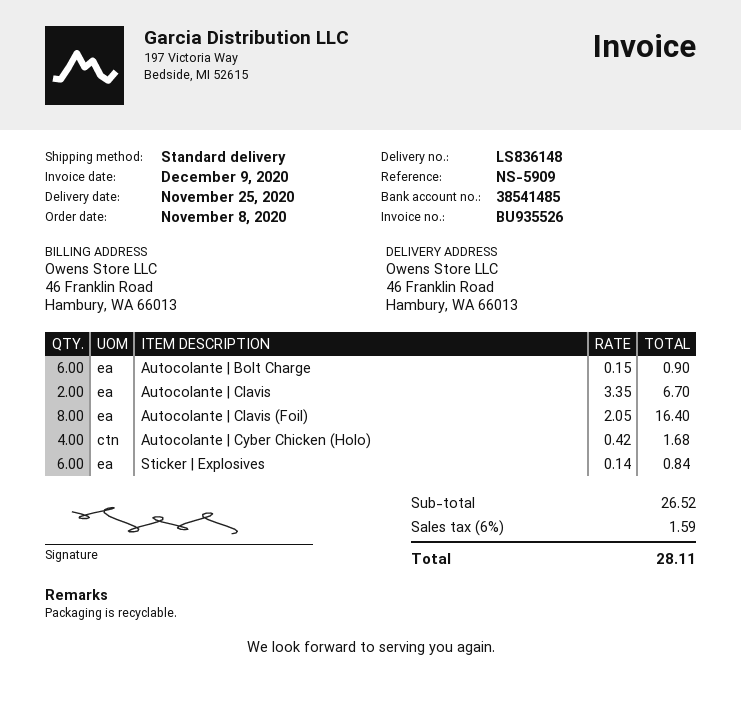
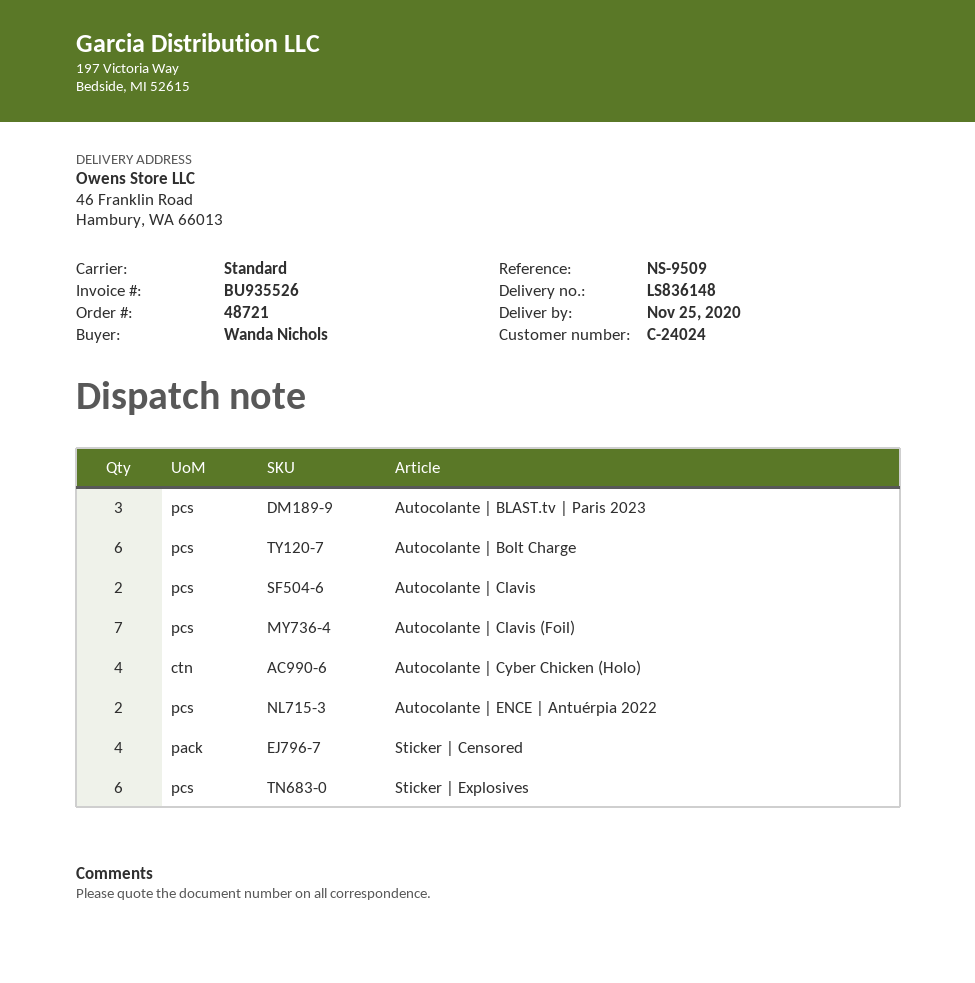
reference: NS-5909 -> NS-9509
Autocolante | Clavis (Foil): 8 -> 7
Autocolante | BLAST.tv | Paris 2023: none -> 3
Autocolante | ENCE | Antuérpia 2022: none -> 2
Sticker | Censored: none -> 4

